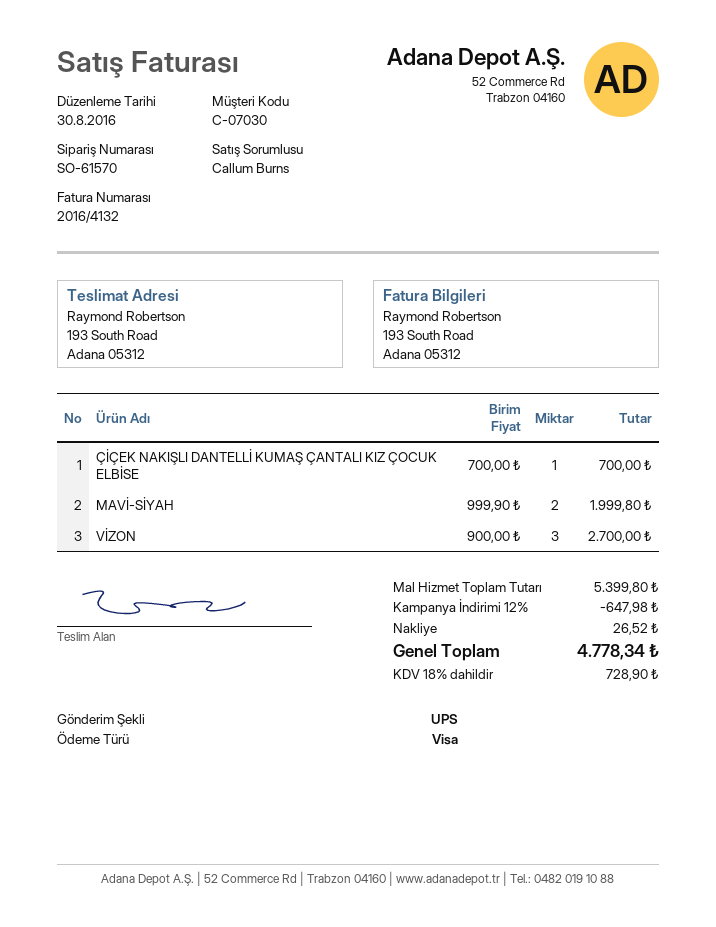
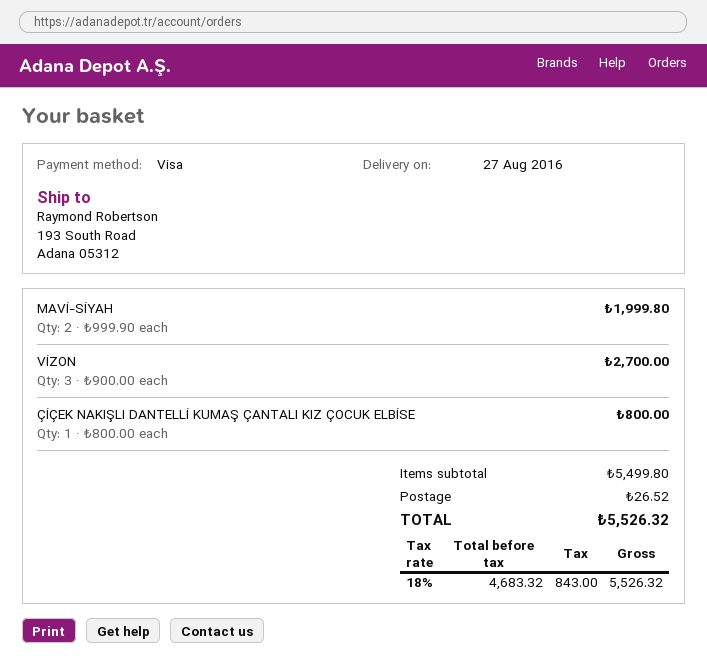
ÇİÇEK NAKIŞLI DANTELLİ KUMAŞ ÇANTALI KIZ ÇOCUK ELBİSE: 1 x 700.00 = 700.00 -> 1 x 800.00 = 800.00
subtotal: 5399.80 -> 5499.80
discount: 12% = 647.98 -> none
tax: 18% = 728.90 -> 18% = 843.00
total: 4778.34 -> 5526.32

